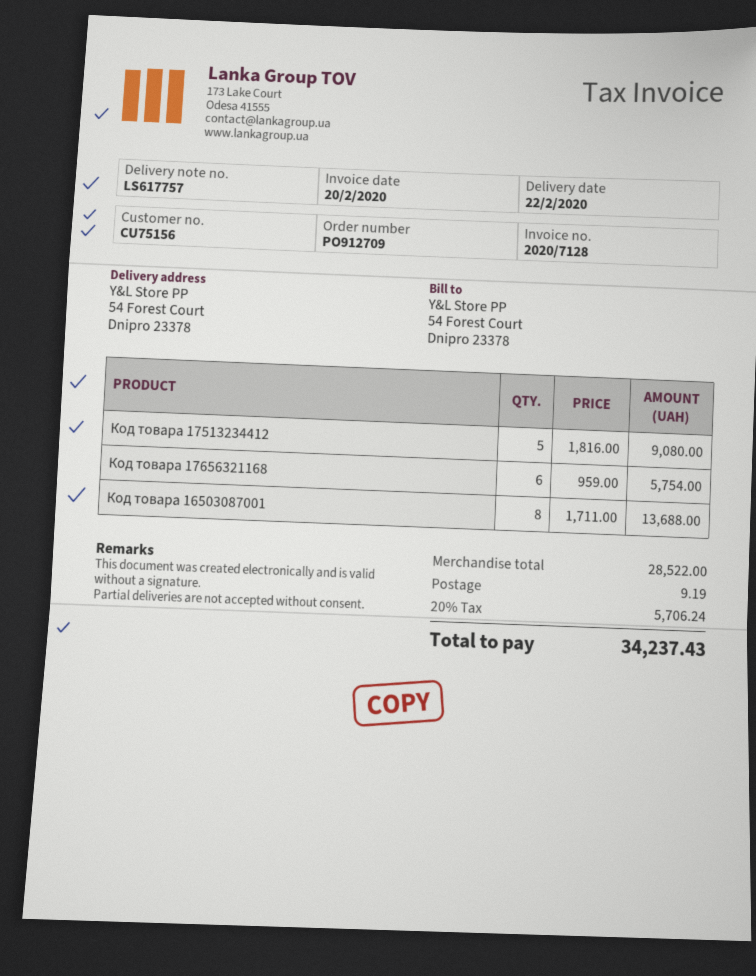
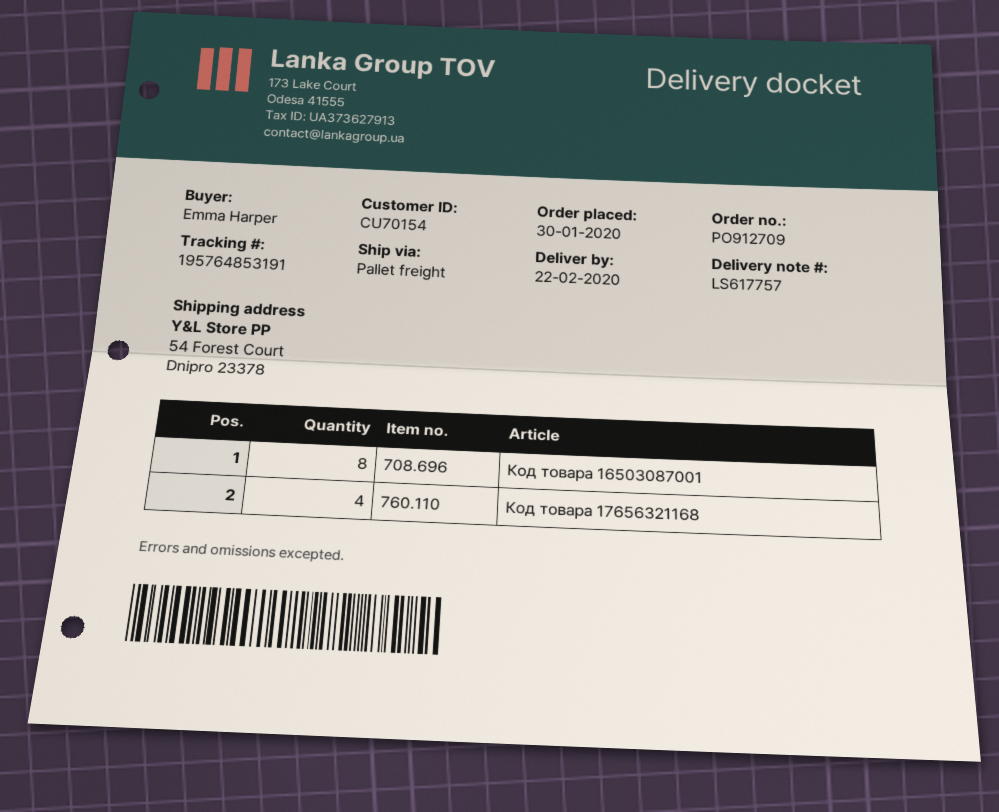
customer number: CU75156 -> CU70154
Код товара 17513234412: 5 -> none
Код товара 17656321168: 6 -> 4

